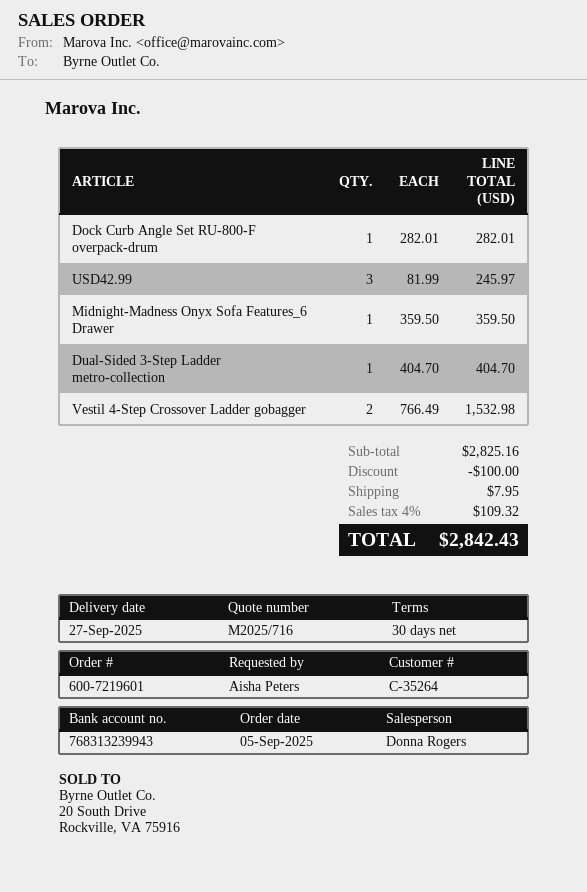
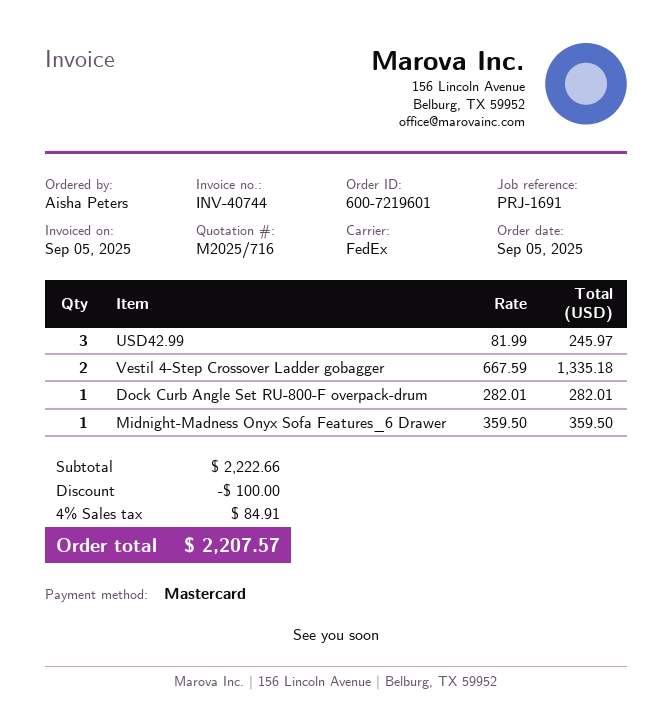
Dual-Sided 3-Step Ladder metro-collection: 1 x 404.70 = 404.70 -> none
Vestil 4-Step Crossover Ladder gobagger: 2 x 766.49 = 1532.98 -> 2 x 667.59 = 1335.18
subtotal: 2825.16 -> 2222.66
shipping: 7.95 -> none
tax: 4% = 109.32 -> 4% = 84.91
total: 2842.43 -> 2207.57

